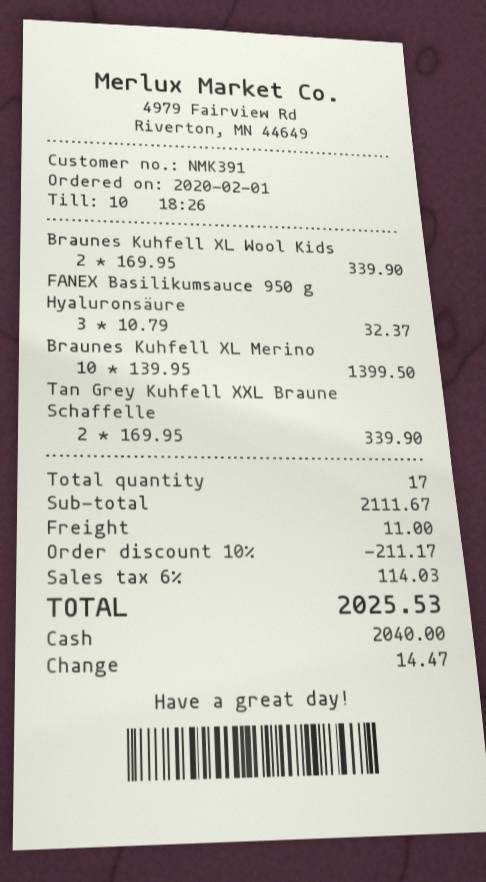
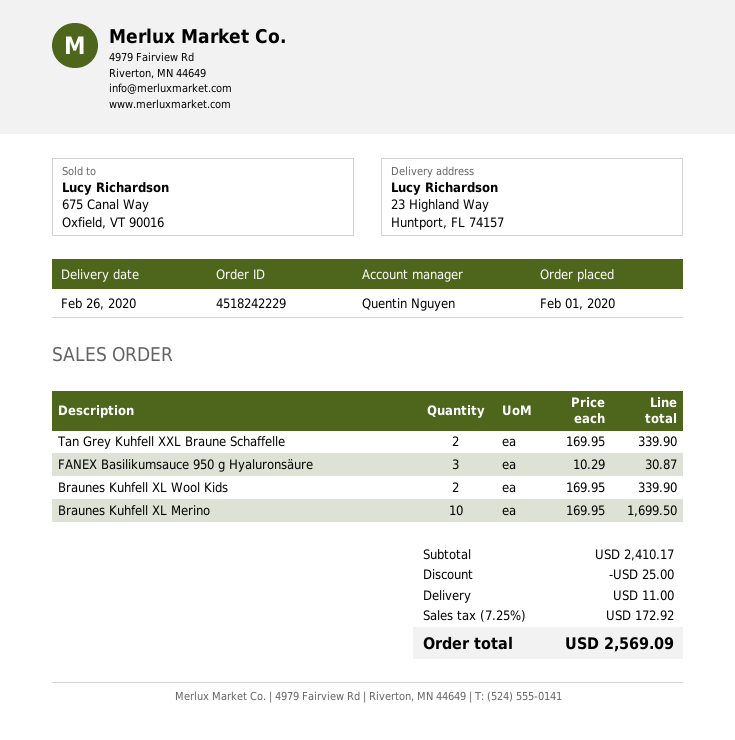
FANEX Basilikumsauce 950 g Hyaluronsäure: 3 x 10.79 = 32.37 -> 3 x 10.29 = 30.87
Braunes Kuhfell XL Merino: 10 x 139.95 = 1399.50 -> 10 x 169.95 = 1699.50
subtotal: 2111.67 -> 2410.17
discount: 211.17 -> 25.00
tax: 6% = 114.03 -> 7.25% = 172.92
total: 2025.53 -> 2569.09

